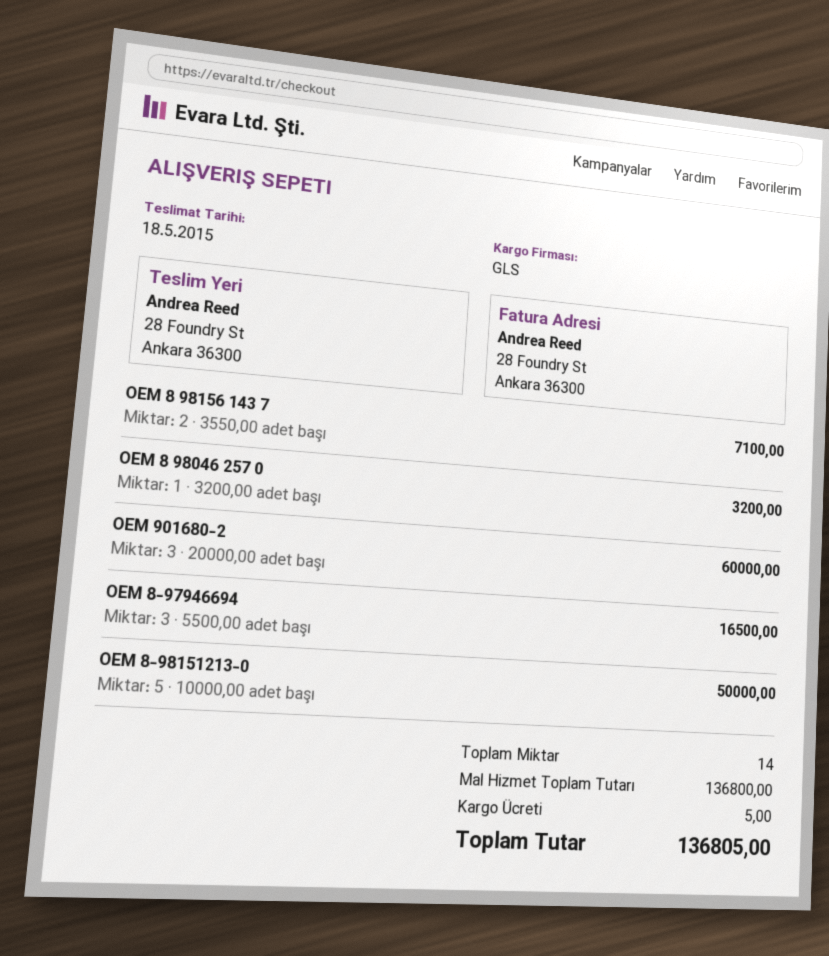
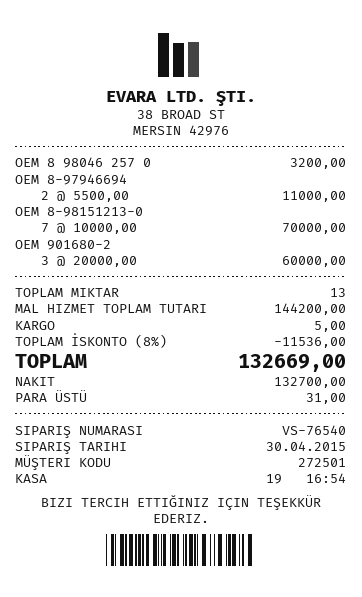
OEM 8 98156 143 7: 2 x 3550.00 = 7100.00 -> none
OEM 8-97946694: 3 x 5500.00 = 16500.00 -> 2 x 5500.00 = 11000.00
OEM 8-98151213-0: 5 x 10000.00 = 50000.00 -> 7 x 10000.00 = 70000.00
total quantity: 14 -> 13
subtotal: 136800.00 -> 144200.00
discount: none -> 8% = 11536.00
total: 136805.00 -> 132669.00

